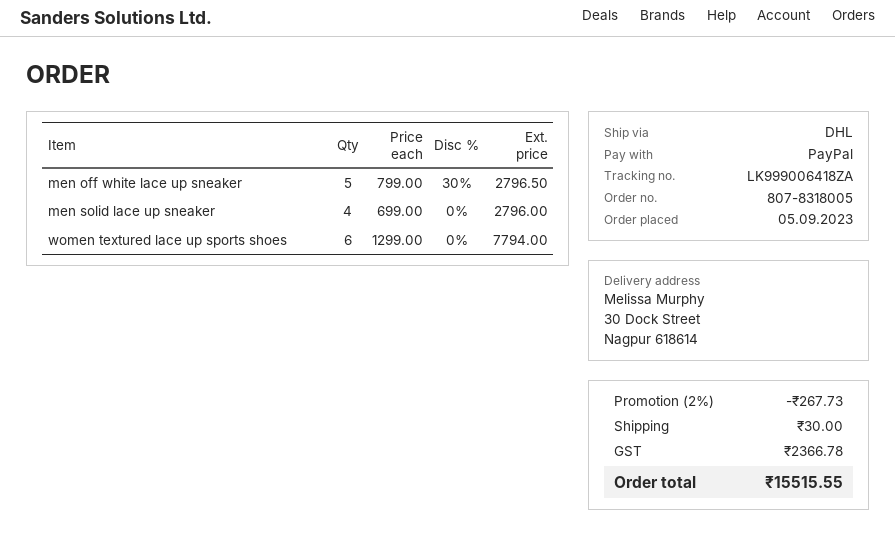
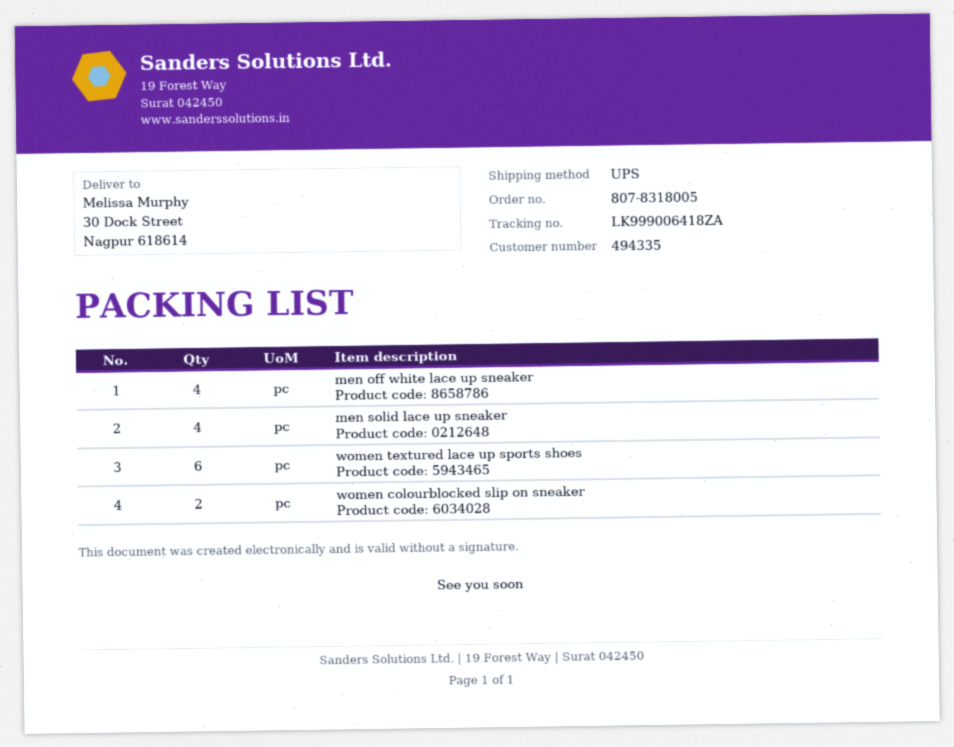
shipping method: DHL -> UPS
men off white lace up sneaker: 5 -> 4
women colourblocked slip on sneaker: none -> 2

